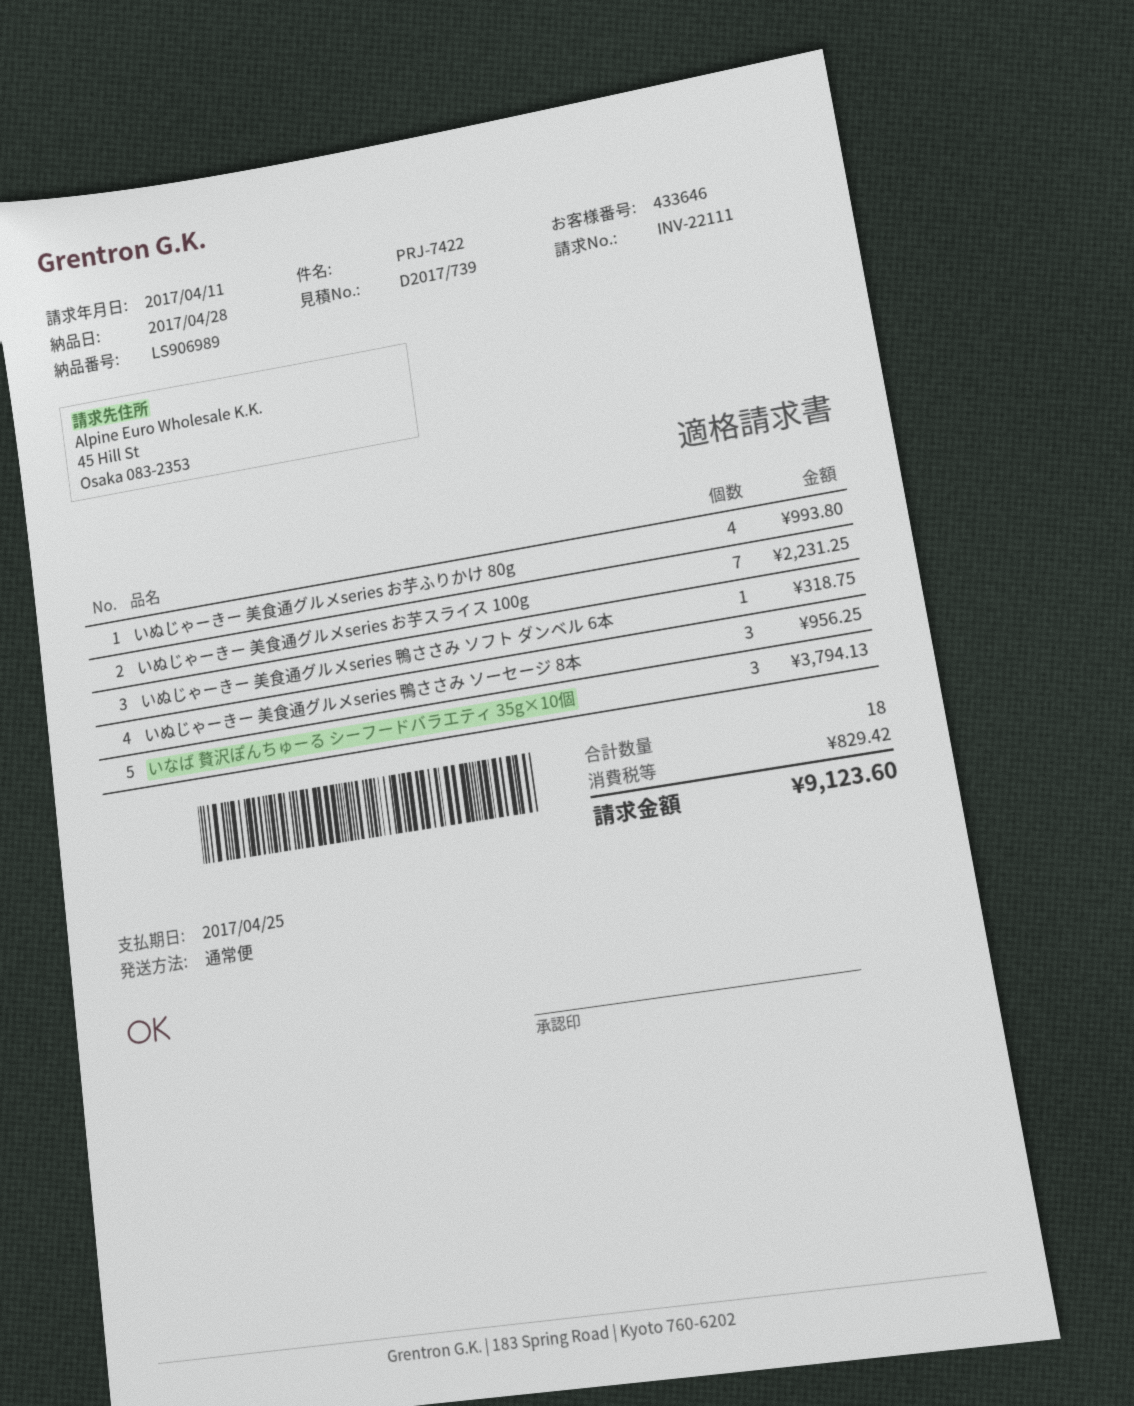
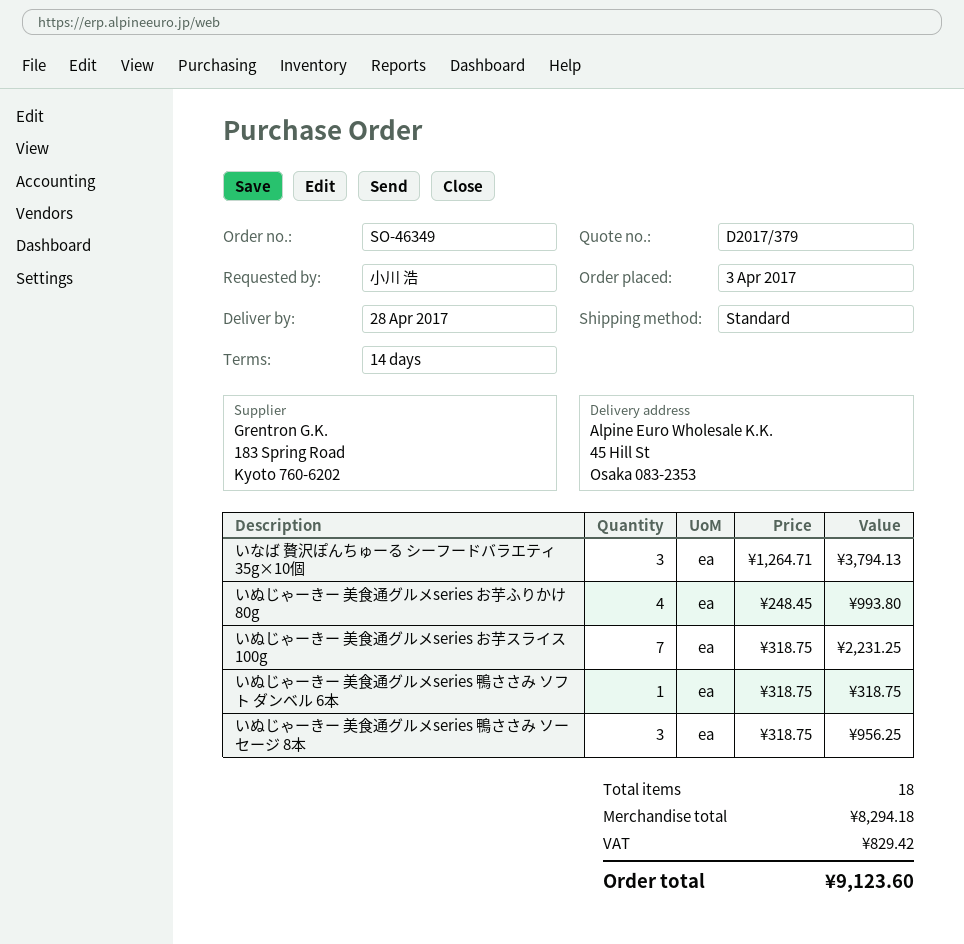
quote number: D2017/739 -> D2017/379

